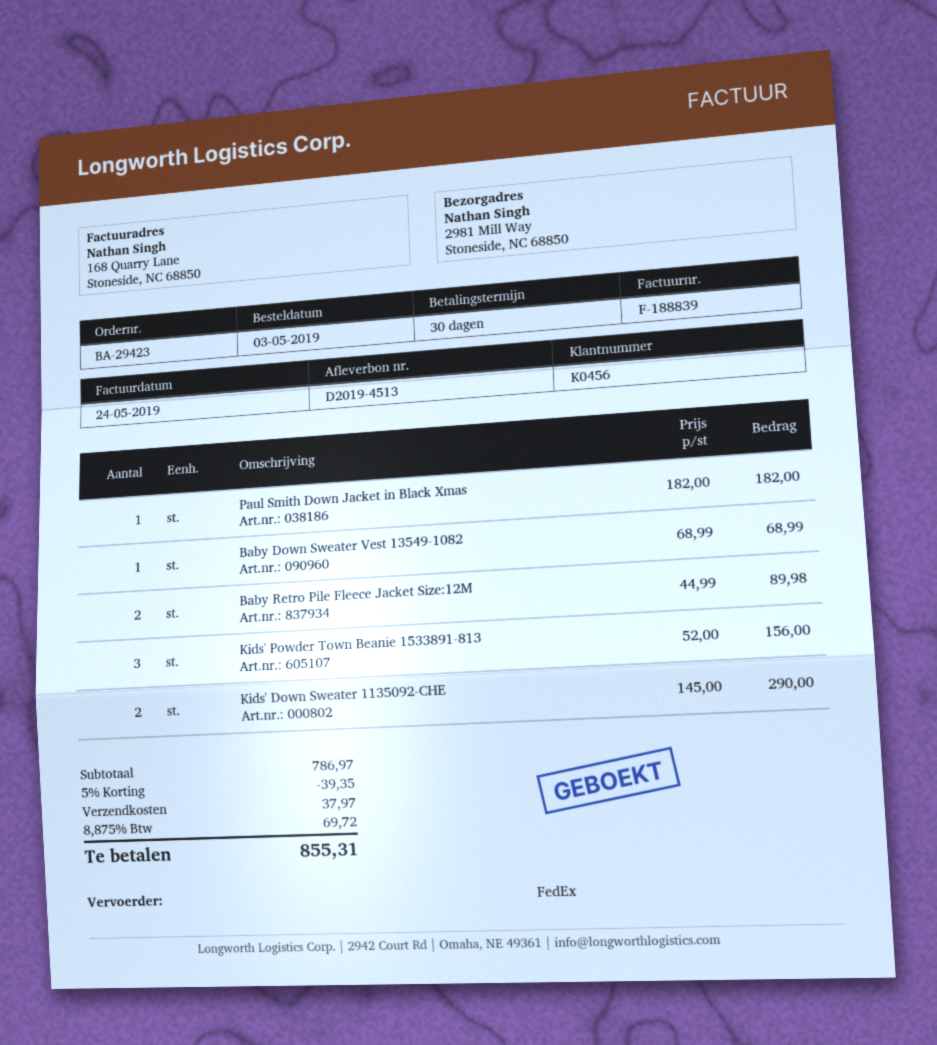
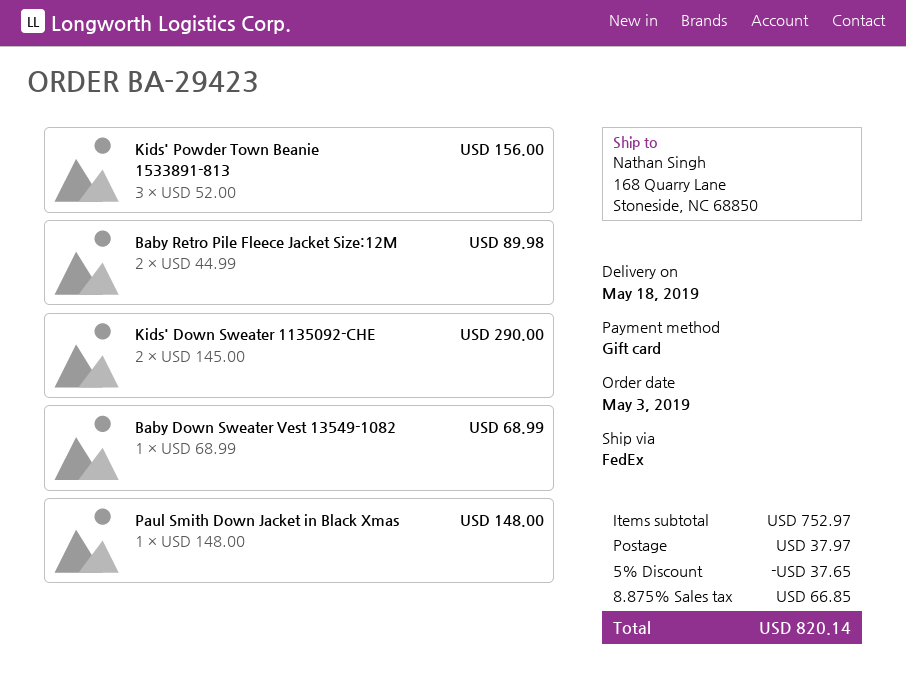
ship to: 2981 Mill Way, Stoneside, NC 68850 -> 168 Quarry Lane, Stoneside, NC 68850
Paul Smith Down Jacket in Black Xmas: 1 x 182.00 = 182.00 -> 1 x 148.00 = 148.00
subtotal: 786.97 -> 752.97
discount: 5% = 39.35 -> 5% = 37.65
tax: 8.875% = 69.72 -> 8.875% = 66.85
total: 855.31 -> 820.14

